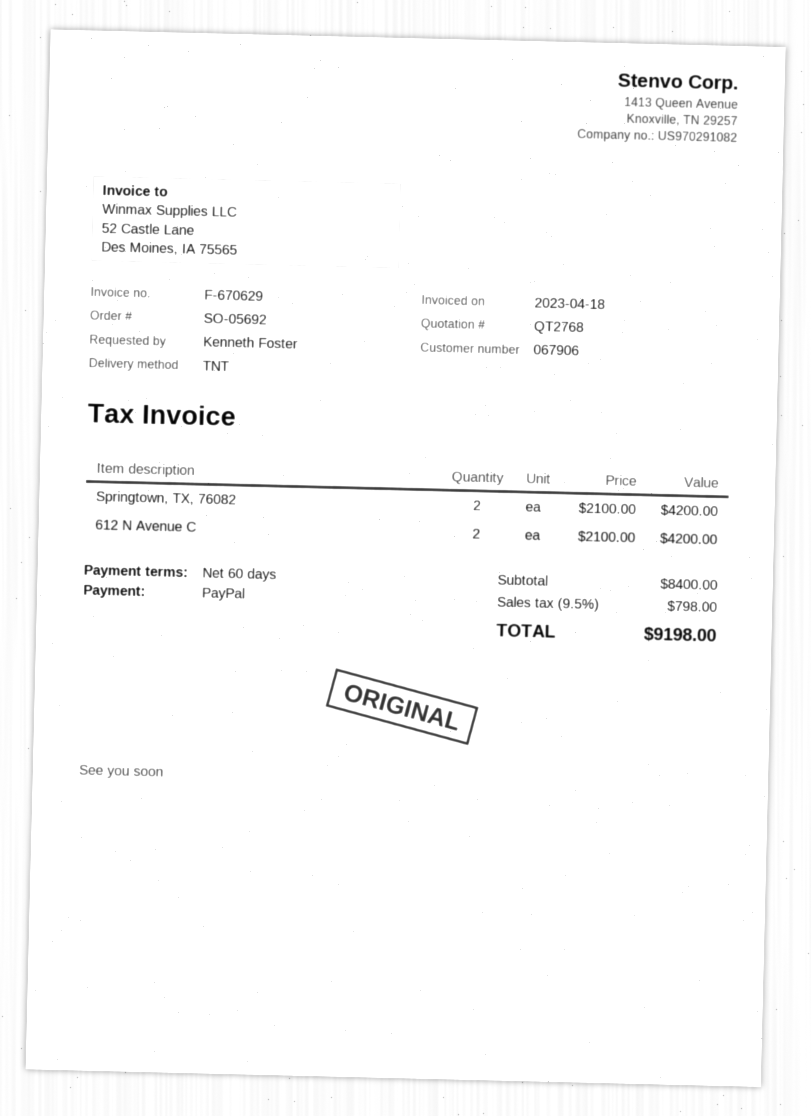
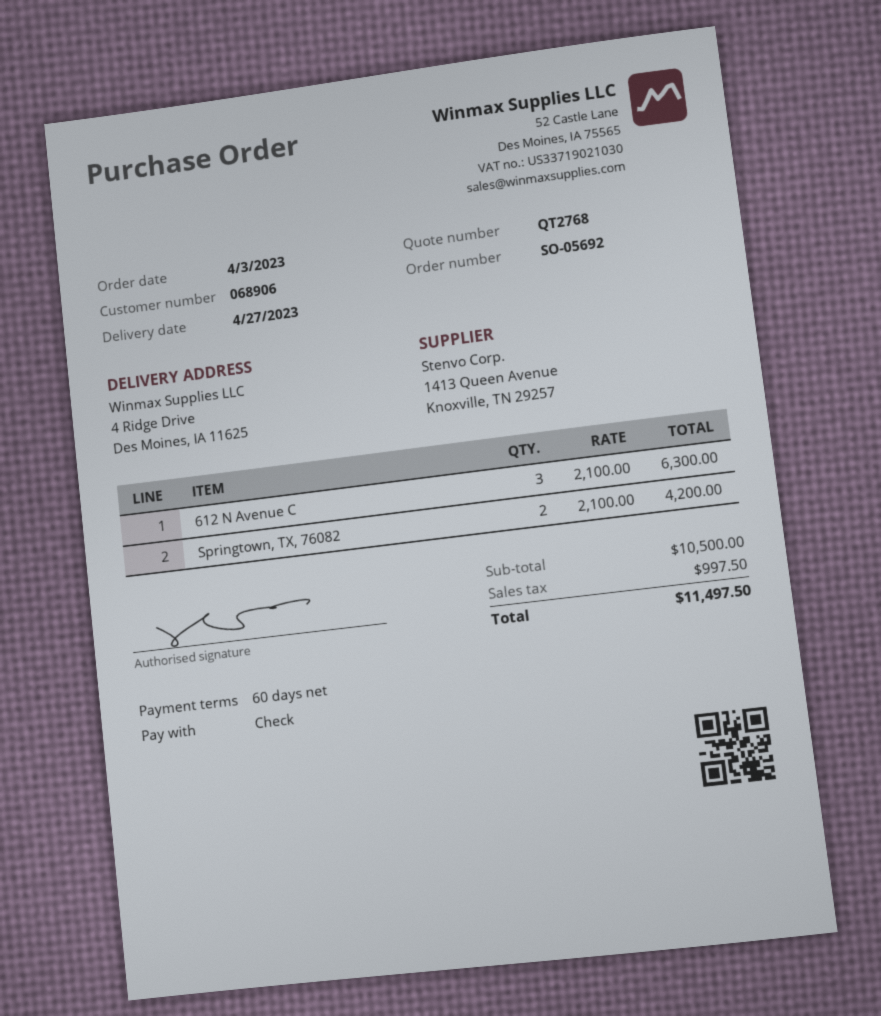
customer number: 067906 -> 068906
payment method: PayPal -> cheque
612 N Avenue C: 2 x 2100.00 = 4200.00 -> 3 x 2100.00 = 6300.00
subtotal: 8400.00 -> 10500.00
tax: 798.00 -> 997.50
total: 9198.00 -> 11497.50

